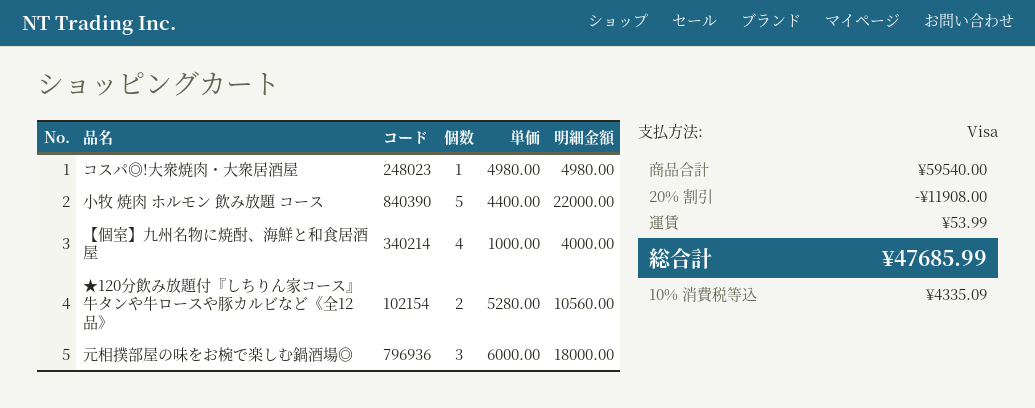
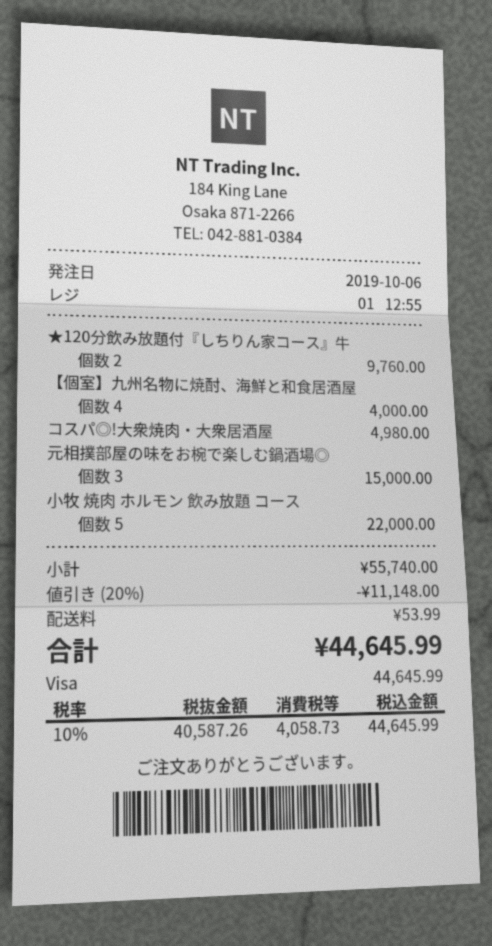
★120分飲み放題付『しちりん家コース』牛タンや牛ロースや豚カルビなど《全12品》: 2 for 10560.00 -> 2 for 9760.00
元相撲部屋の味をお椀で楽しむ鍋酒場◎: 3 for 18000.00 -> 3 for 15000.00
subtotal: 59540.00 -> 55740.00
discount: 20% = 11908.00 -> 20% = 11148.00
tax: 10% = 4335.09 -> 10% = 4058.73
total: 47685.99 -> 44645.99

